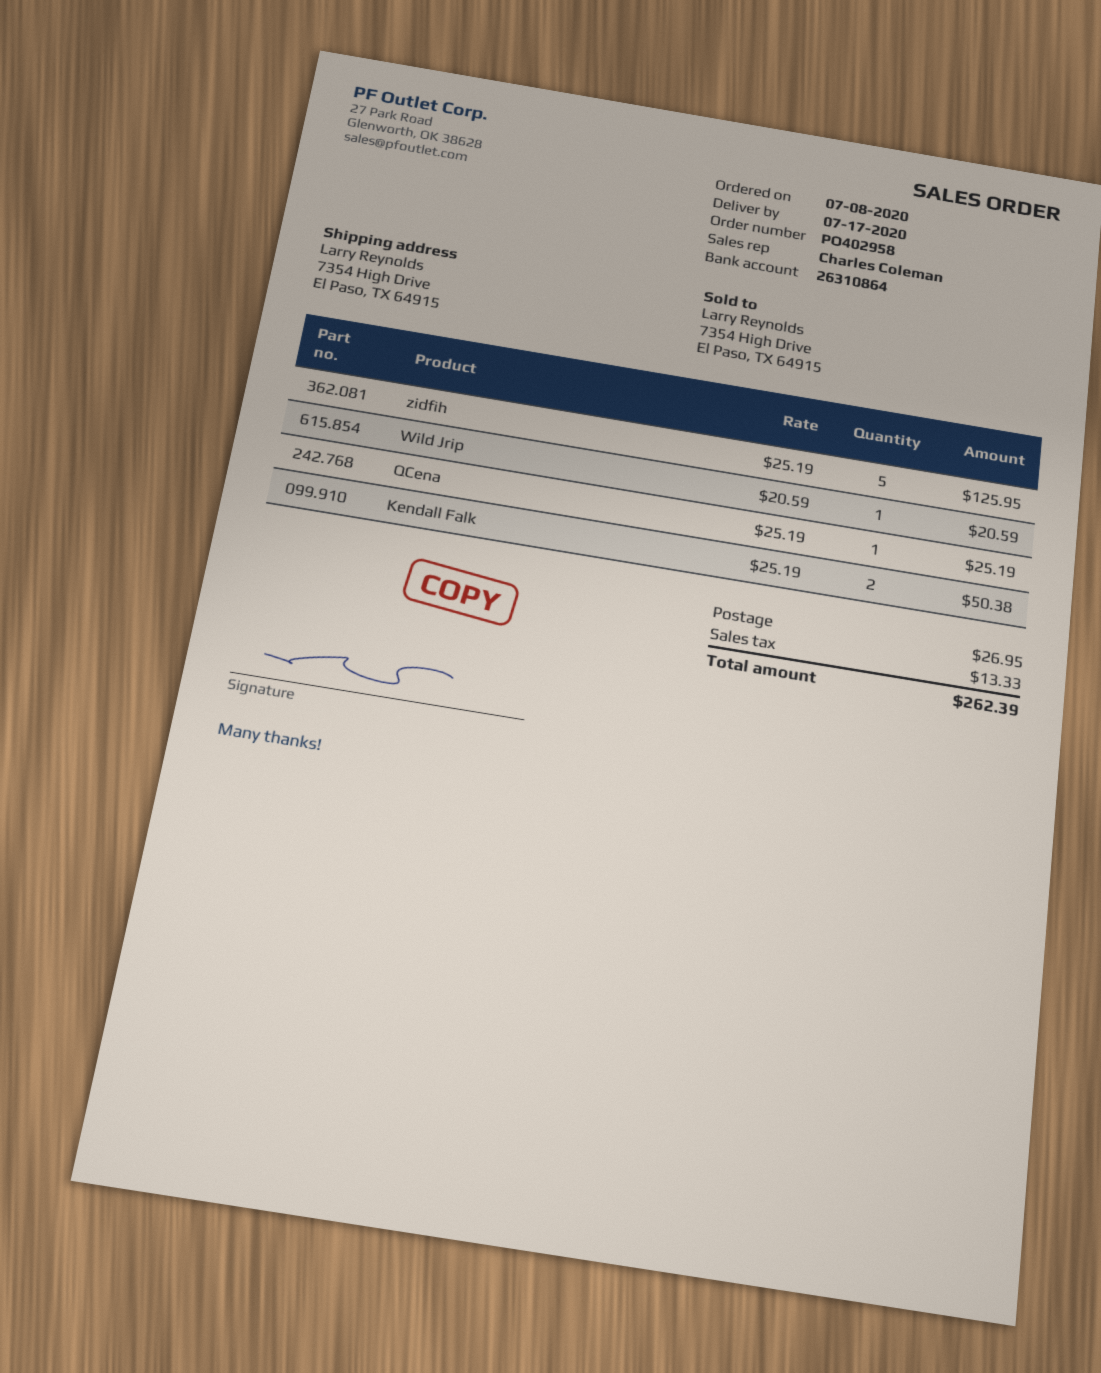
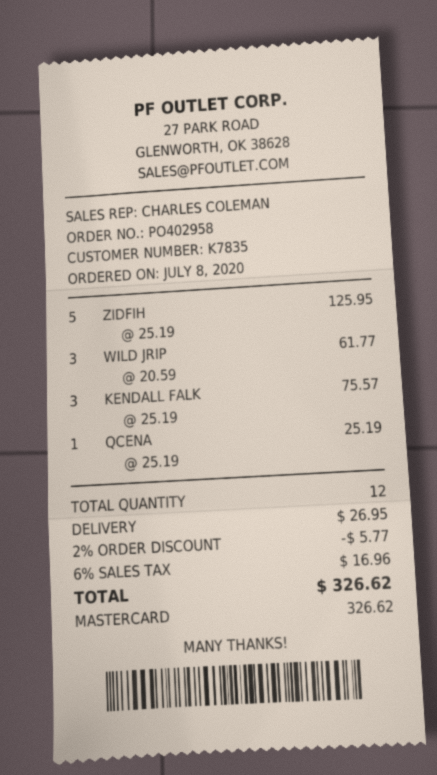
Wild Jrip: 1 x 20.59 = 20.59 -> 3 x 20.59 = 61.77
Kendall Falk: 2 x 25.19 = 50.38 -> 3 x 25.19 = 75.57
discount: none -> 2% = 5.77
tax: 13.33 -> 16.96
total: 262.39 -> 326.62

